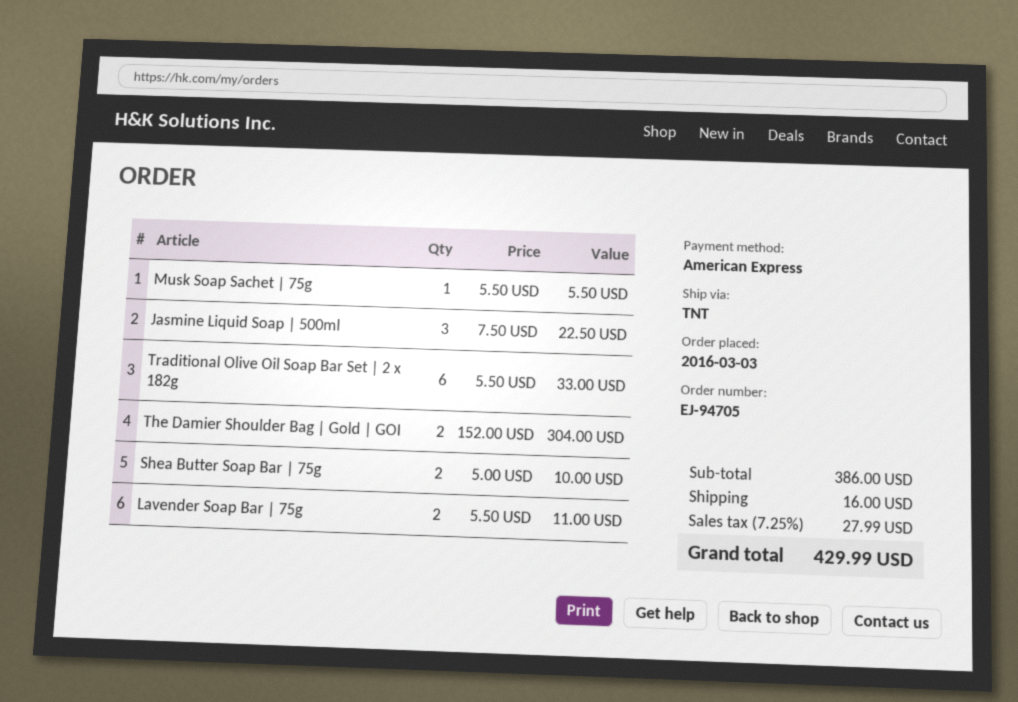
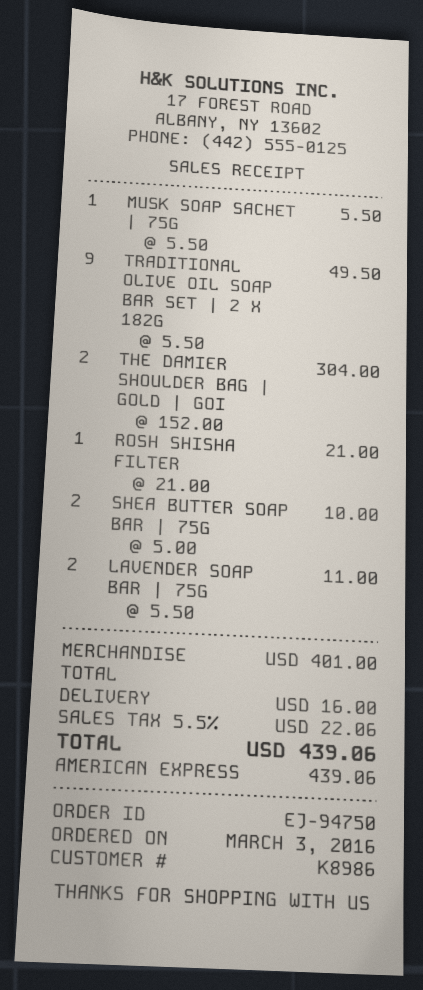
order number: EJ-94705 -> EJ-94750
Jasmine Liquid Soap | 500ml: 3 x 7.50 = 22.50 -> none
Traditional Olive Oil Soap Bar Set | 2 x 182g: 6 x 5.50 = 33.00 -> 9 x 5.50 = 49.50
ROSH SHISHA FILTER: none -> 1 x 21.00 = 21.00
subtotal: 386.00 -> 401.00
tax: 7.25% = 27.99 -> 5.5% = 22.06
total: 429.99 -> 439.06

